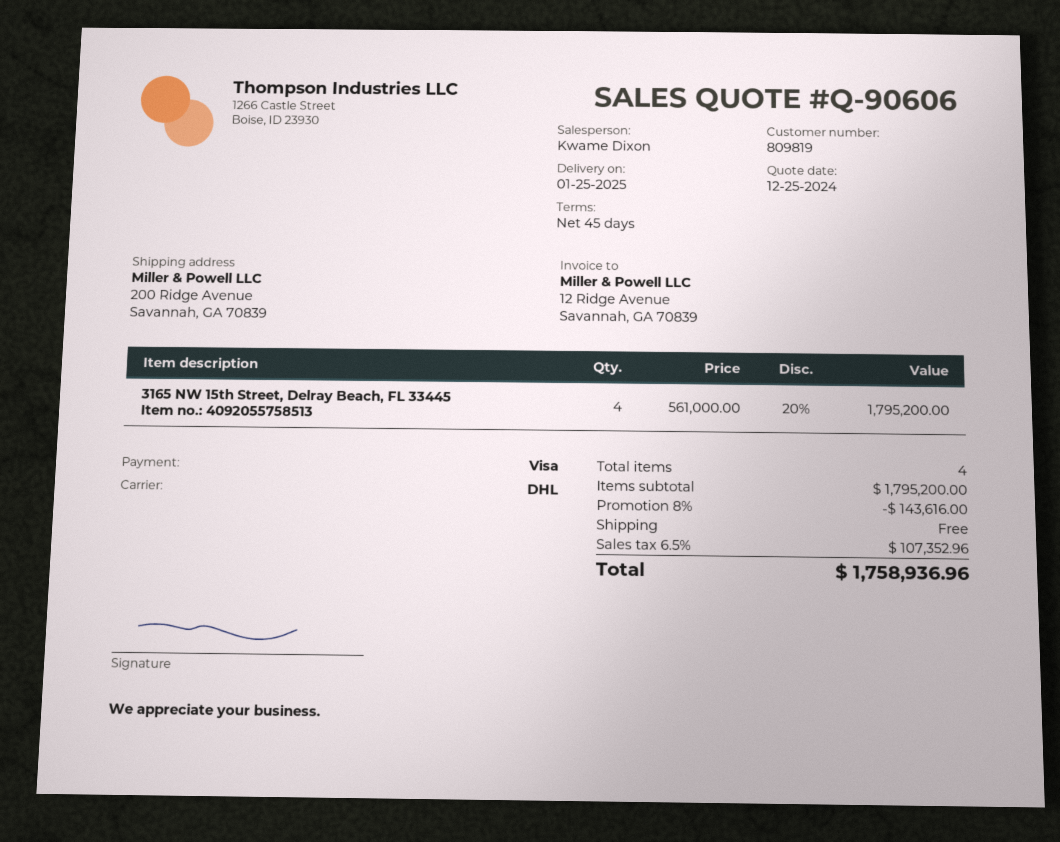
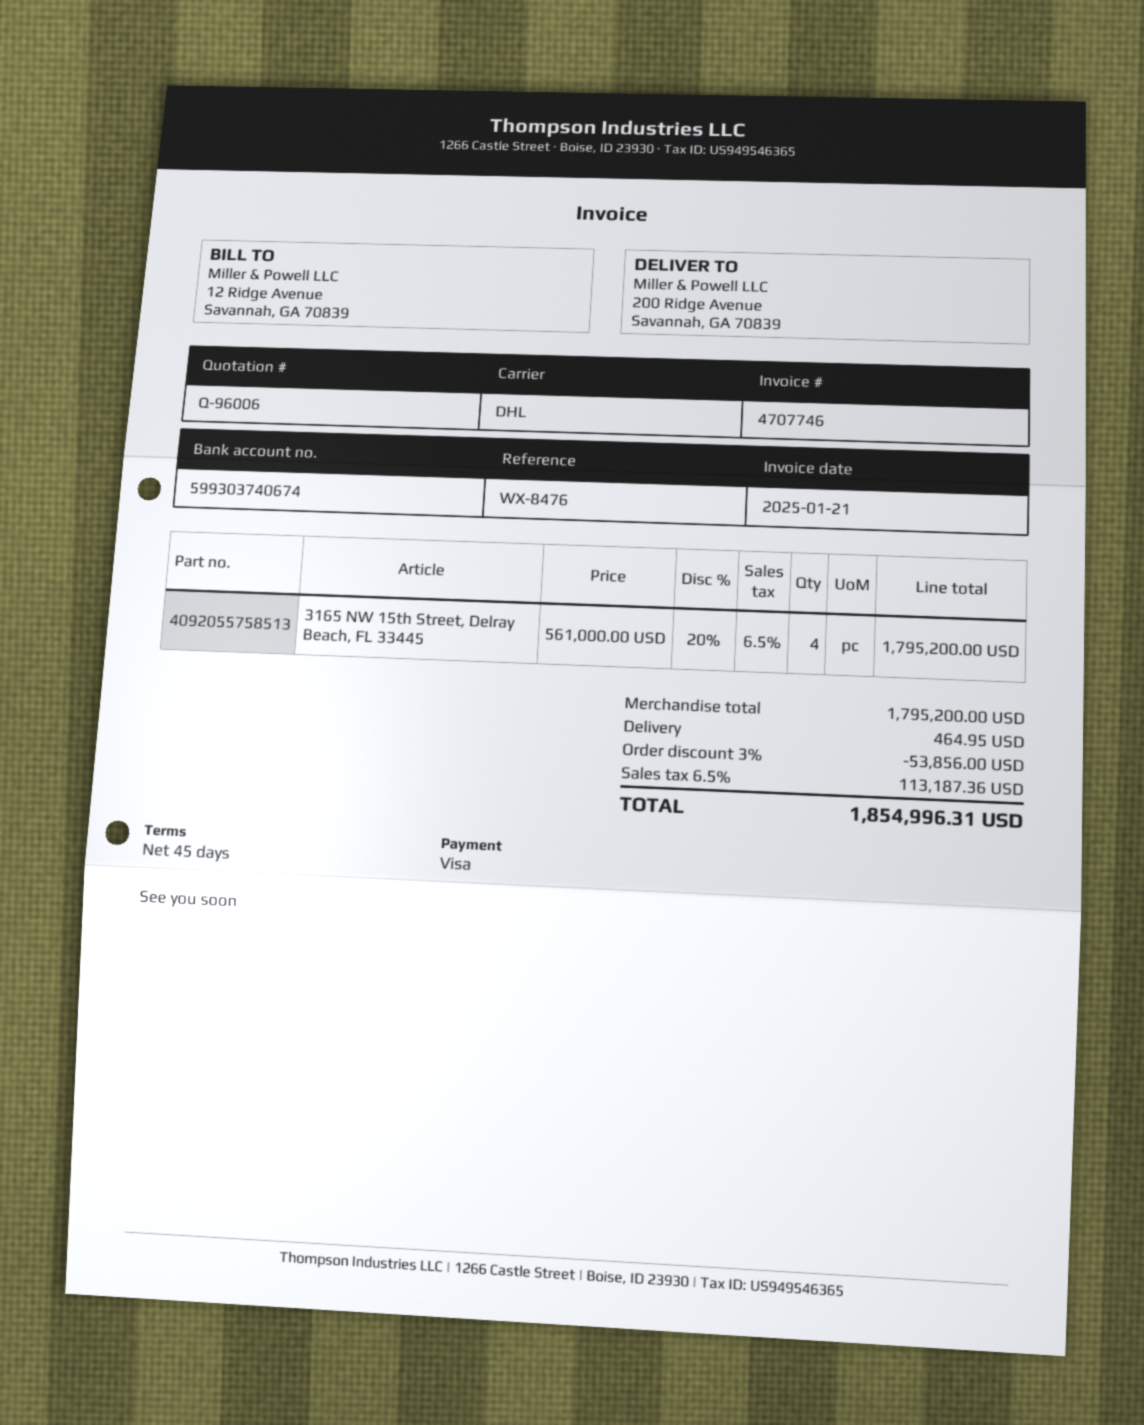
quote number: Q-90606 -> Q-96006
discount: 8% = 143616.00 -> 3% = 53856.00
shipping: 0.00 -> 464.95
tax: 6.5% = 107352.96 -> 6.5% = 113187.36
total: 1758936.96 -> 1854996.31

